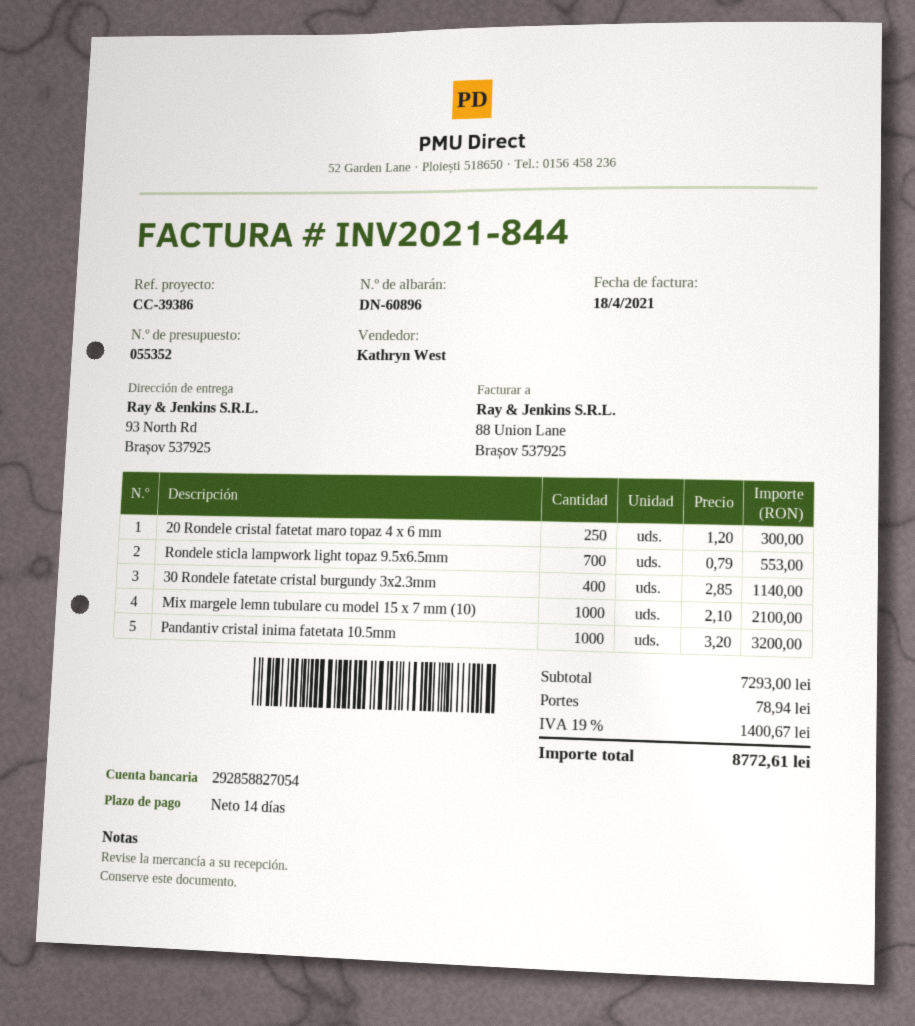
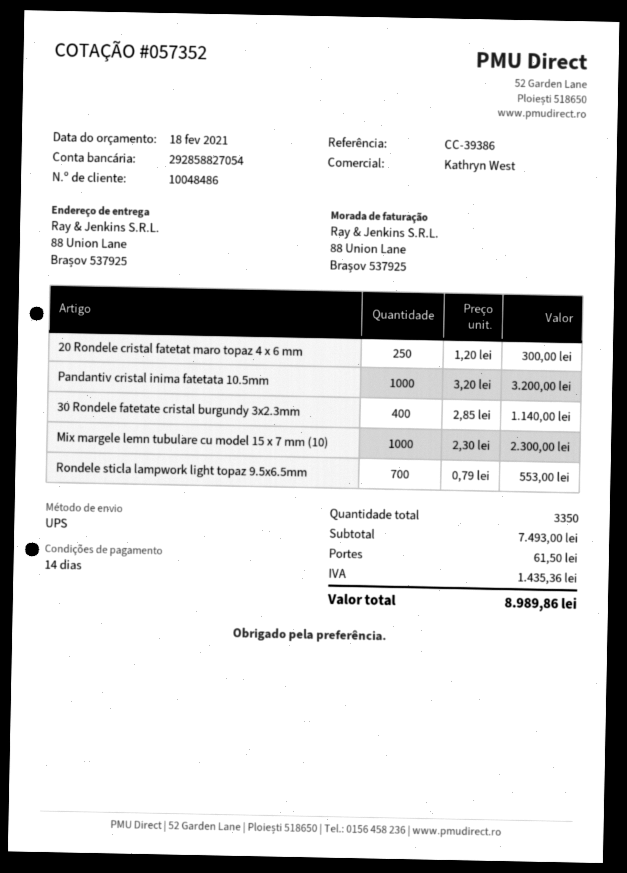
quote number: 055352 -> 057352
ship to: 93 North Rd, Brașov 537925 -> 88 Union Lane, Brașov 537925
Mix margele lemn tubulare cu model 15 x 7 mm (10): 1000 x 2.10 = 2100.00 -> 1000 x 2.30 = 2300.00
subtotal: 7293.00 -> 7493.00
shipping: 78.94 -> 61.50
tax: 1400.67 -> 1435.36
total: 8772.61 -> 8989.86

